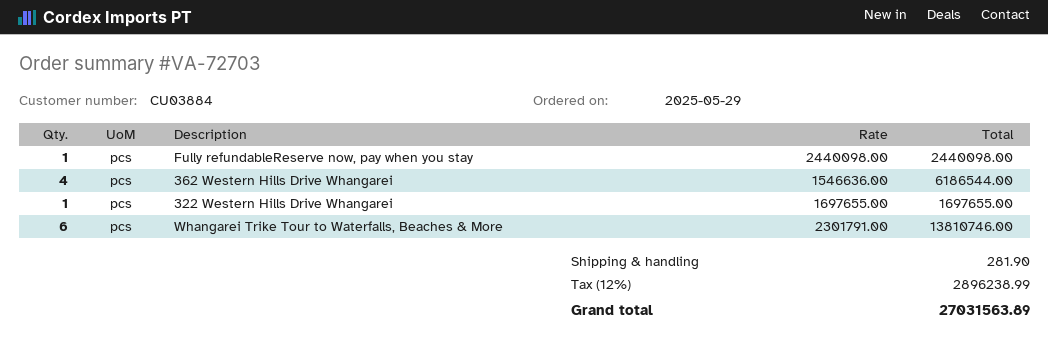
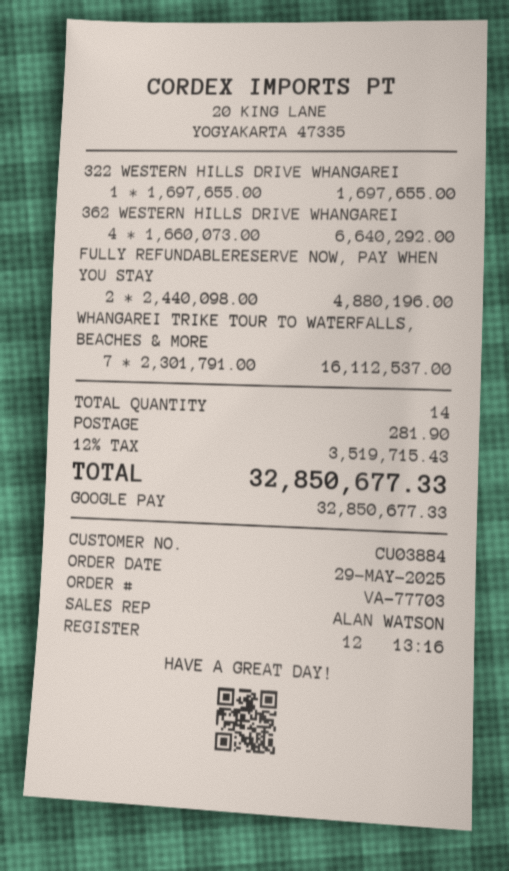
order number: VA-72703 -> VA-77703
Fully refundableReserve now, pay when you stay: 1 x 2440098.00 = 2440098.00 -> 2 x 2440098.00 = 4880196.00
362 Western Hills Drive Whangarei: 4 x 1546636.00 = 6186544.00 -> 4 x 1660073.00 = 6640292.00
Whangarei Trike Tour to Waterfalls, Beaches & More: 6 x 2301791.00 = 13810746.00 -> 7 x 2301791.00 = 16112537.00
tax: 12% = 2896238.99 -> 12% = 3519715.43
total: 27031563.89 -> 32850677.33

